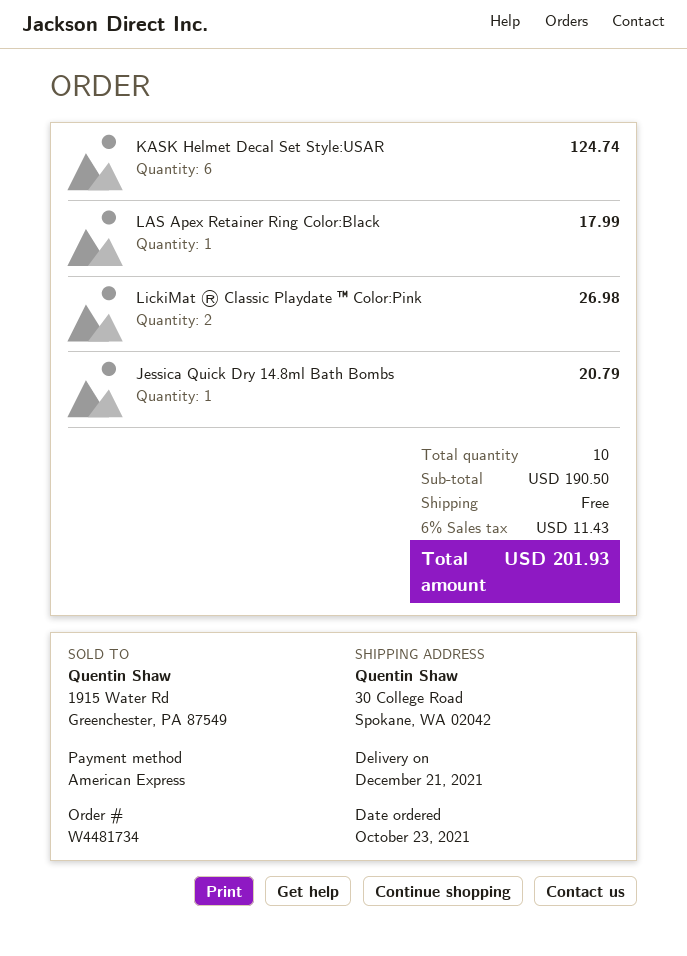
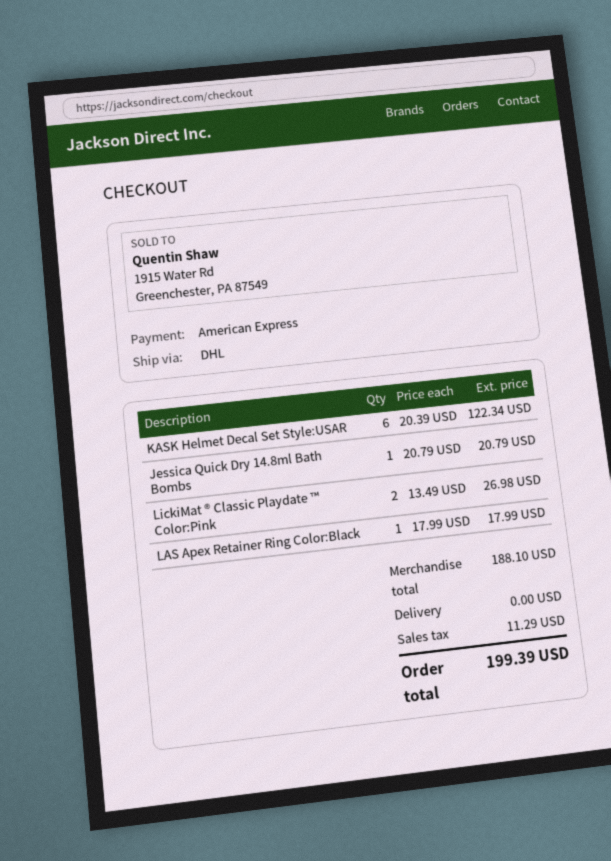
KASK Helmet Decal Set Style:USAR: 6 for 124.74 -> 6 for 122.34
subtotal: 190.50 -> 188.10
tax: 11.43 -> 11.29
total: 201.93 -> 199.39

